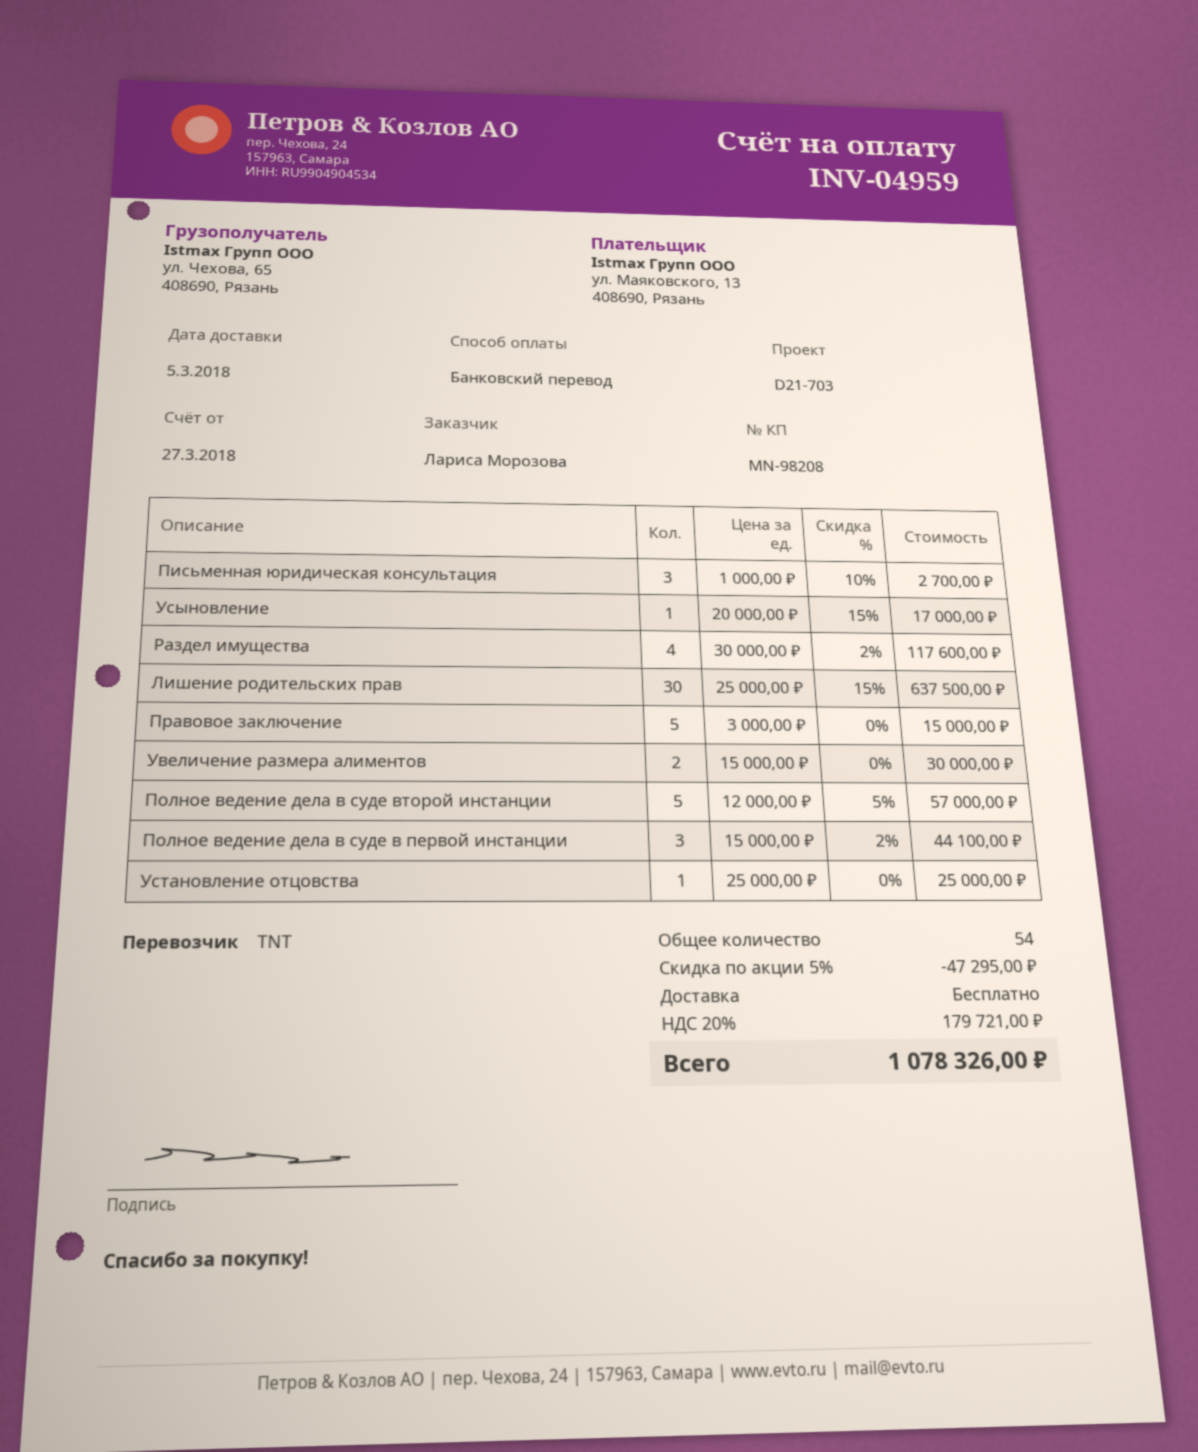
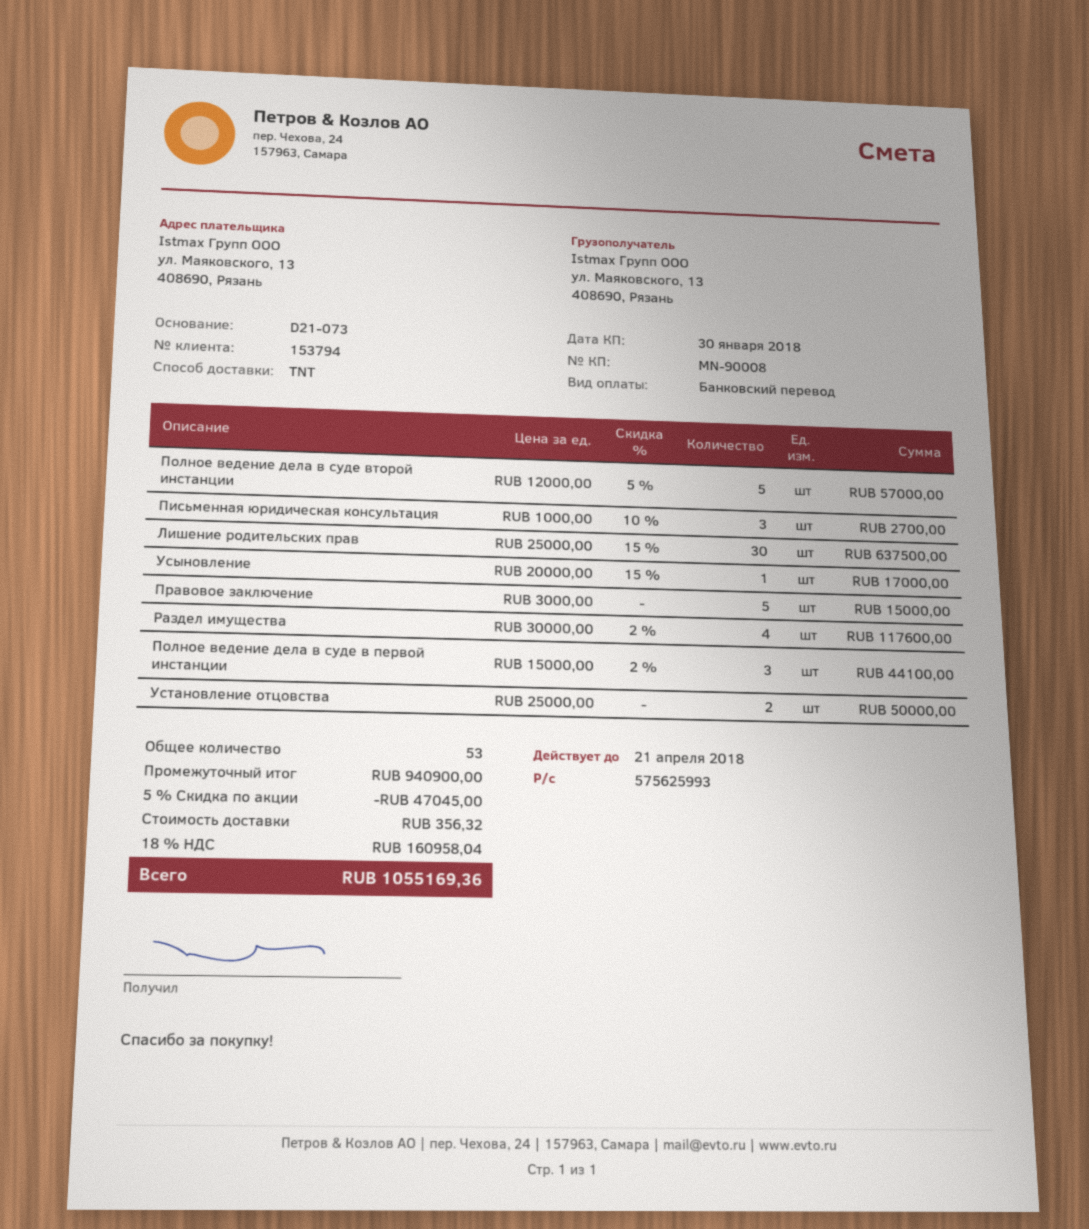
quote number: MN-98208 -> MN-90008
reference: D21-703 -> D21-073
ship to: ул. Чехова, 65, 408690, Рязань -> ул. Маяковского, 13, 408690, Рязань
Увеличение размера алиментов: 2 x 15000.00 = 30000.00 -> none
Установление отцовства: 1 x 25000.00 = 25000.00 -> 2 x 25000.00 = 50000.00
total quantity: 54 -> 53
discount: 5% = 47295.00 -> 5% = 47045.00
shipping: 0.00 -> 356.32
tax: 20% = 179721.00 -> 18% = 160958.04
total: 1078326.00 -> 1055169.36

